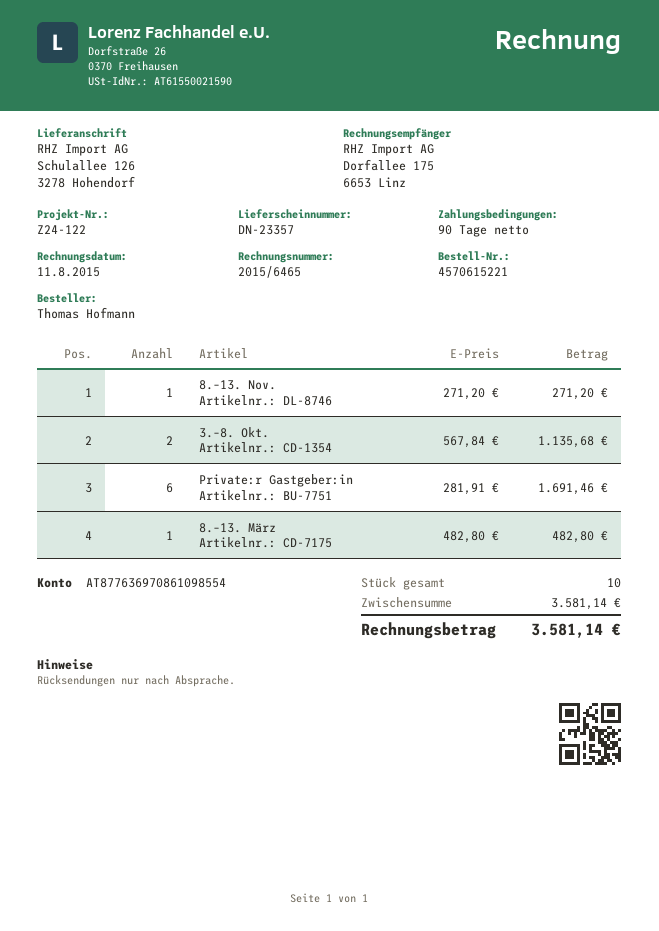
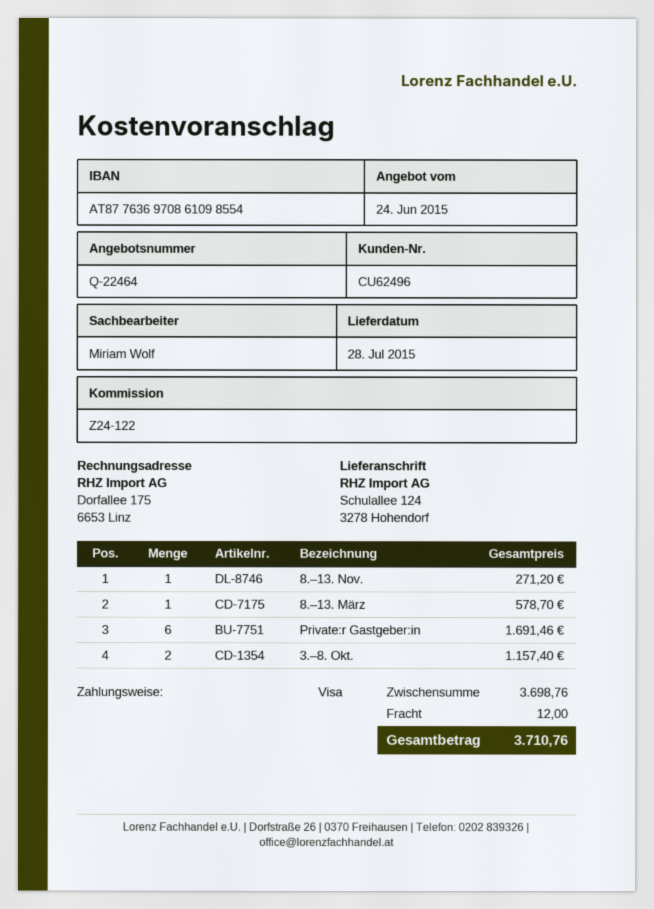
ship to: Schulallee 126, 3278 Hohendorf -> Schulallee 124, 3278 Hohendorf
3.–8. Okt.: 2 for 1135.68 -> 2 for 1157.40
8.–13. März: 1 for 482.80 -> 1 for 578.70
subtotal: 3581.14 -> 3698.76
shipping: none -> 12.00
total: 3581.14 -> 3710.76

